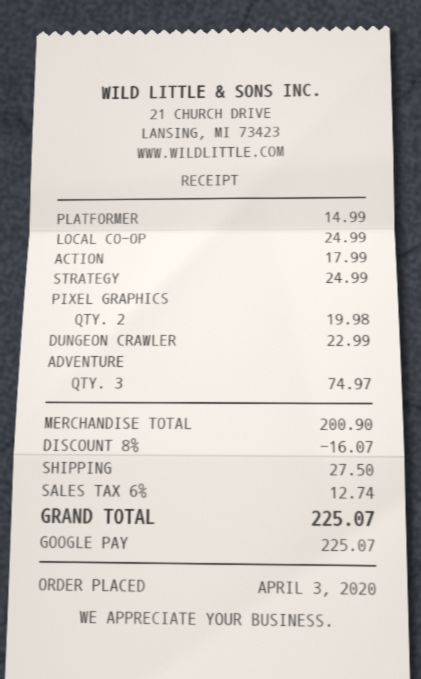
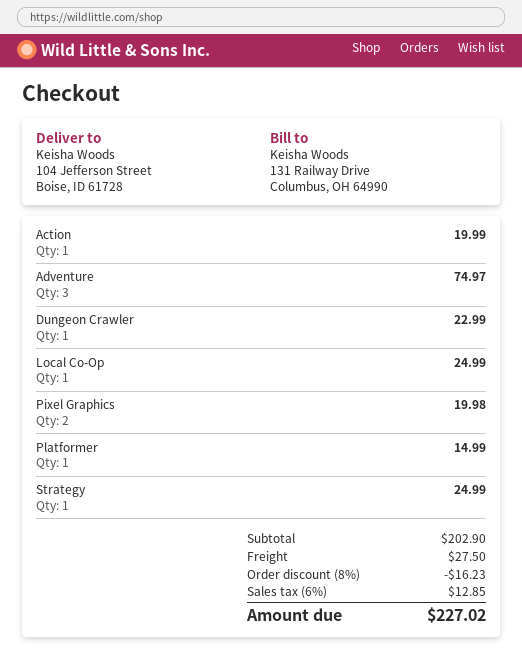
ACTION: 1 for 17.99 -> 1 for 19.99
subtotal: 200.90 -> 202.90
discount: 8% = 16.07 -> 8% = 16.23
tax: 6% = 12.74 -> 6% = 12.85
total: 225.07 -> 227.02

